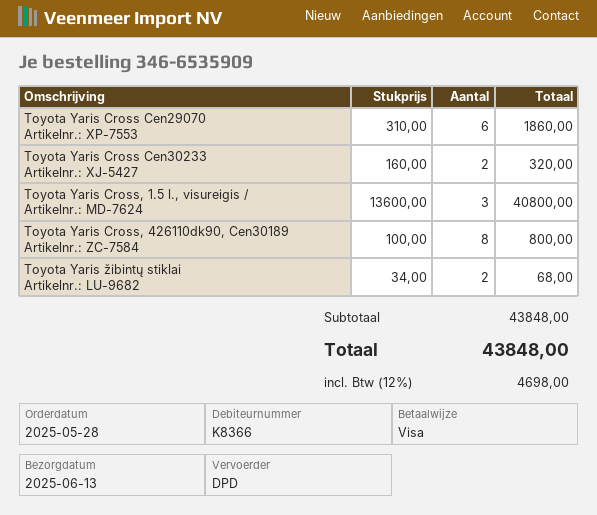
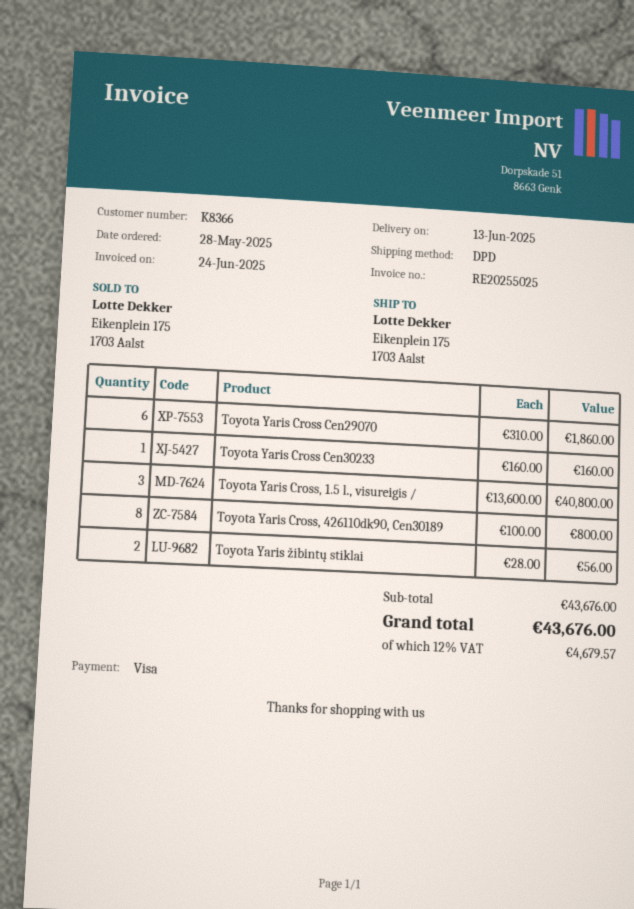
Toyota Yaris Cross Cen30233: 2 x 160.00 = 320.00 -> 1 x 160.00 = 160.00
Toyota Yaris žibintų stiklai: 2 x 34.00 = 68.00 -> 2 x 28.00 = 56.00
subtotal: 43848.00 -> 43676.00
tax: 12% = 4698.00 -> 12% = 4679.57
total: 43848.00 -> 43676.00

